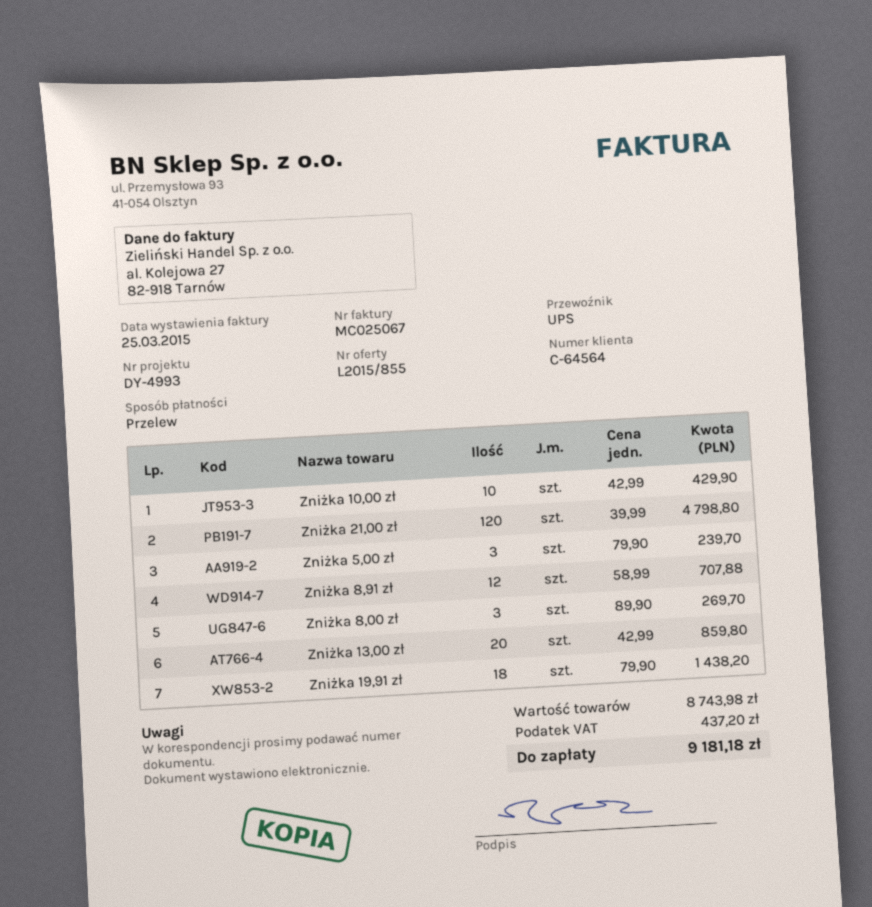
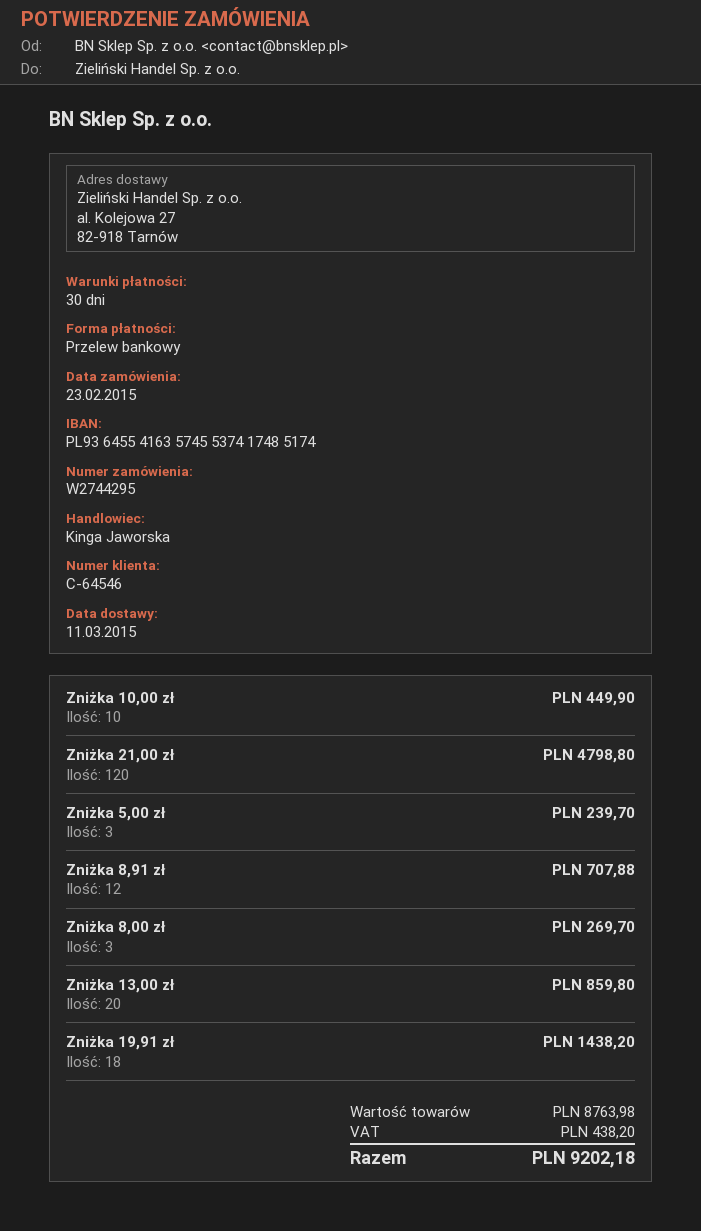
customer number: C-64564 -> C-64546
Zniżka 10,00 zł: 10 for 429.90 -> 10 for 449.90
subtotal: 8743.98 -> 8763.98
tax: 437.20 -> 438.20
total: 9181.18 -> 9202.18

